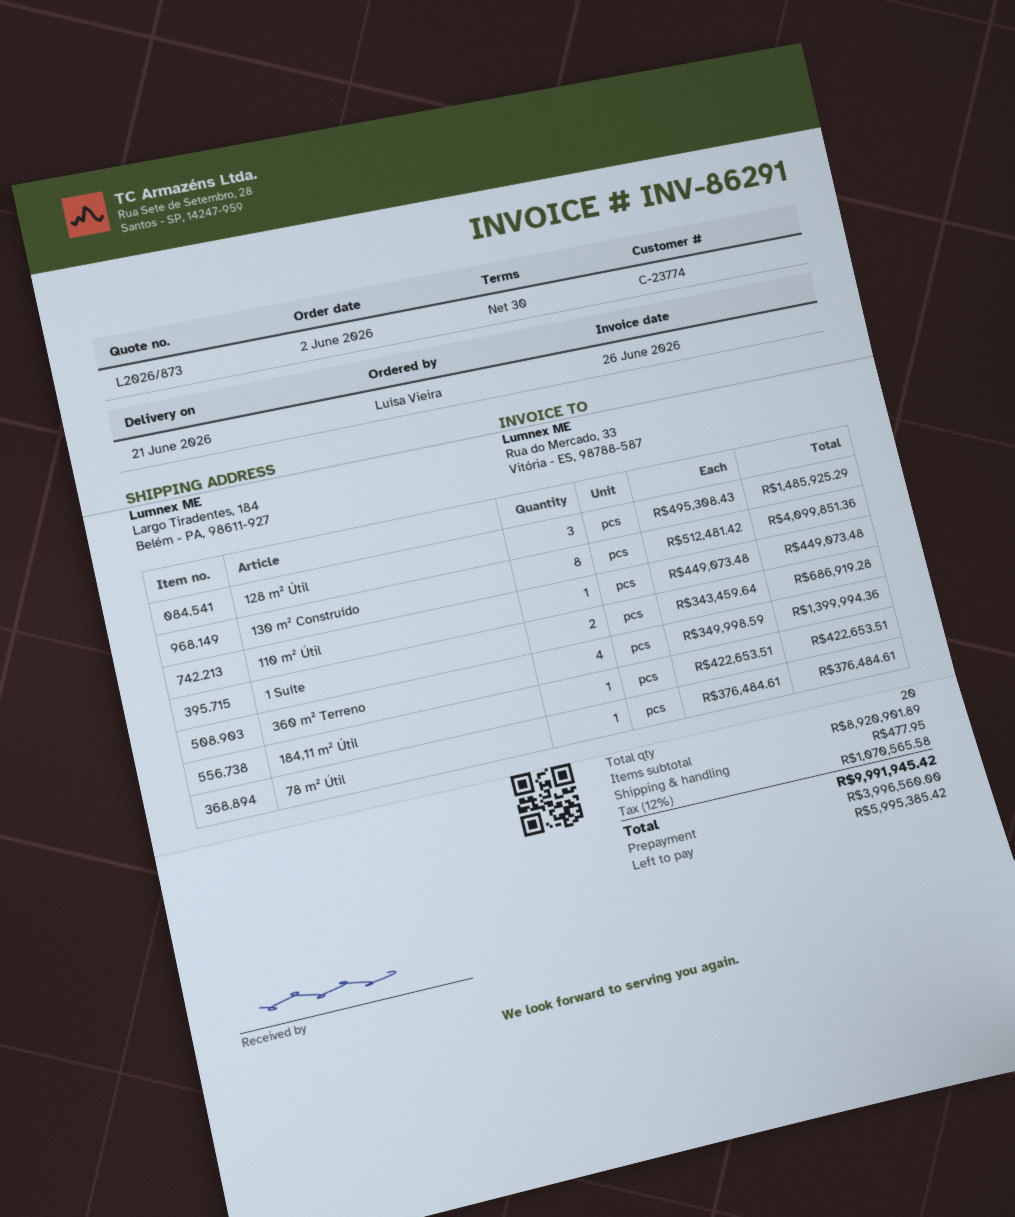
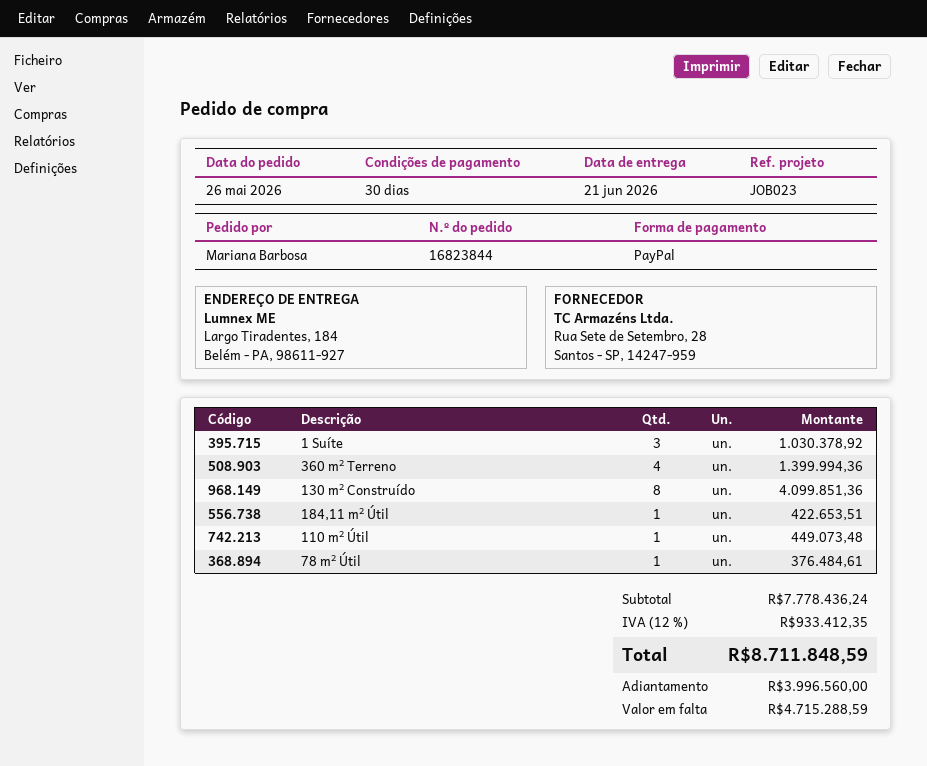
order date: 2026-06-02 -> 2026-05-26
ordered by: Luísa Vieira -> Mariana Barbosa
128 m² Útil: 3 for 1485925.29 -> none
1 Suíte: 2 for 686919.28 -> 3 for 1030378.92
subtotal: 8920901.89 -> 7778436.24
shipping: 477.95 -> none
tax: 12% = 1070565.58 -> 12% = 933412.35
total: 9991945.42 -> 8711848.59
balance: 5995385.42 -> 4715288.59

